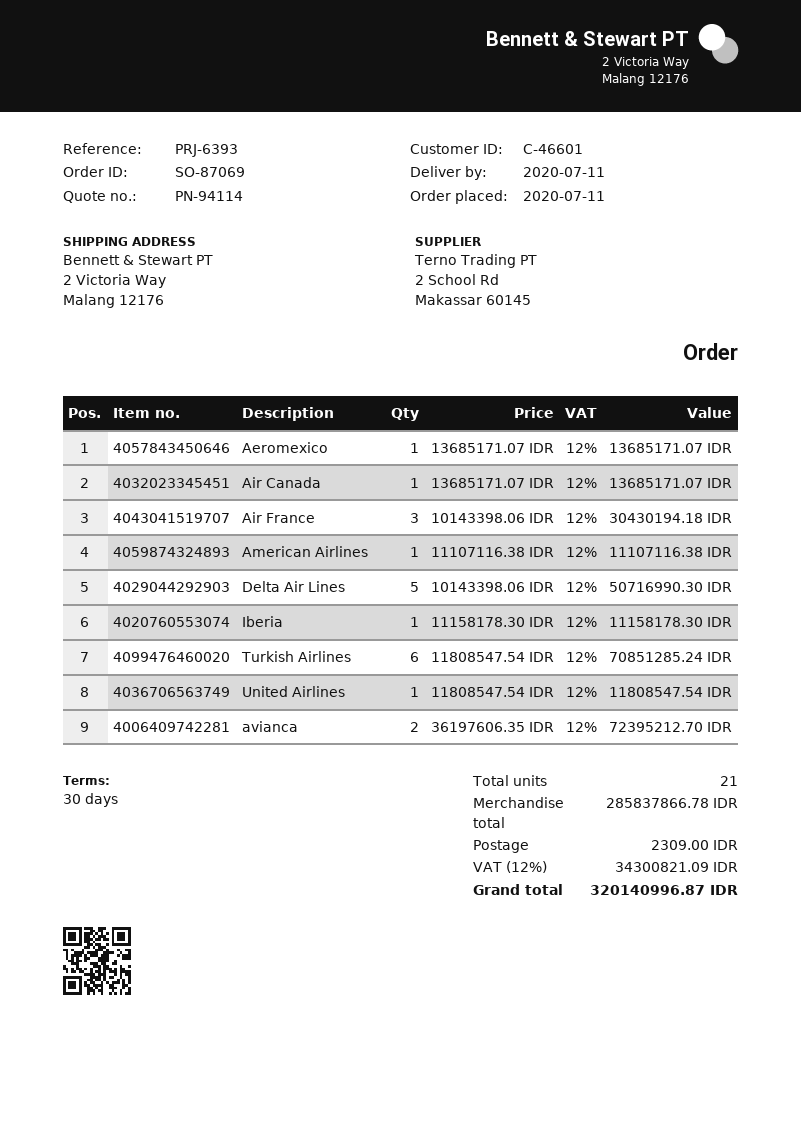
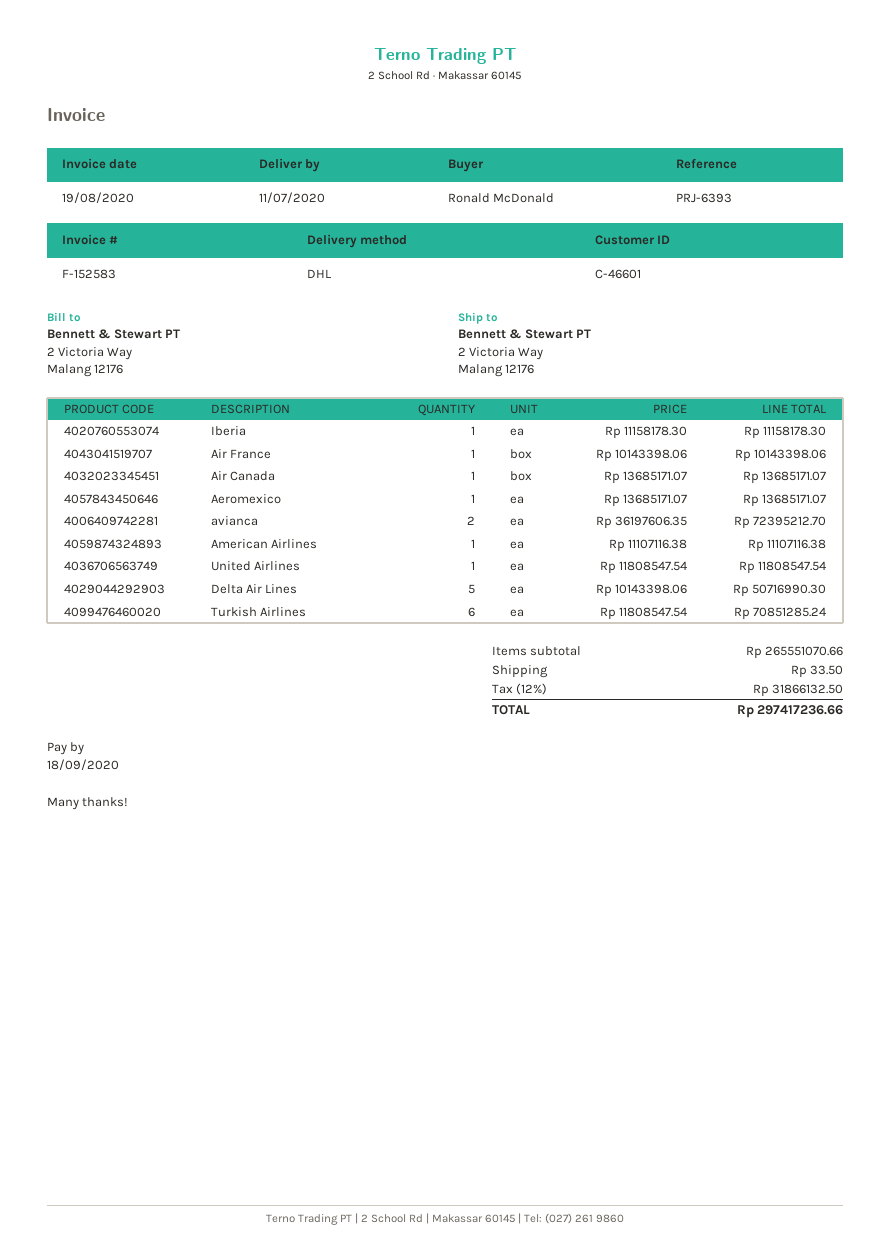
Air France: 3 x 10143398.06 = 30430194.18 -> 1 x 10143398.06 = 10143398.06
subtotal: 285837866.78 -> 265551070.66
shipping: 2309.00 -> 33.50
tax: 12% = 34300821.09 -> 12% = 31866132.50
total: 320140996.87 -> 297417236.66

